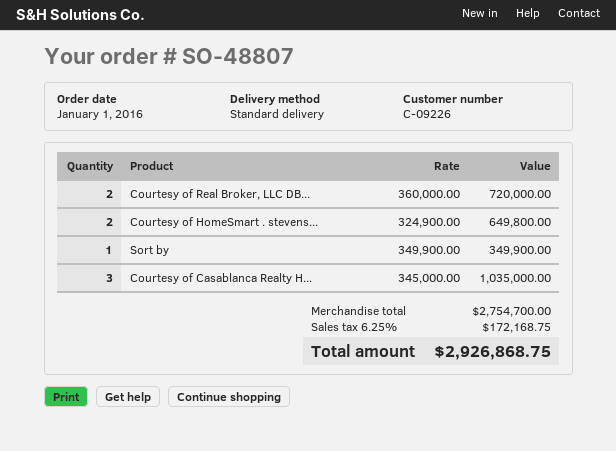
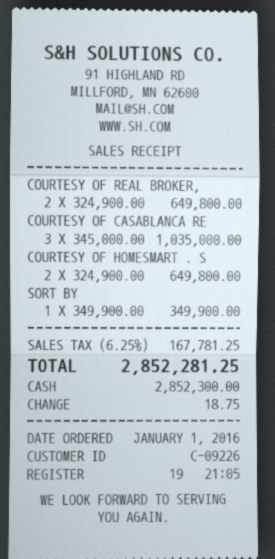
Courtesy of Real Broker, LLC DB...: 2 x 360000.00 = 720000.00 -> 2 x 324900.00 = 649800.00
tax: 6.25% = 172168.75 -> 6.25% = 167781.25
total: 2926868.75 -> 2852281.25

